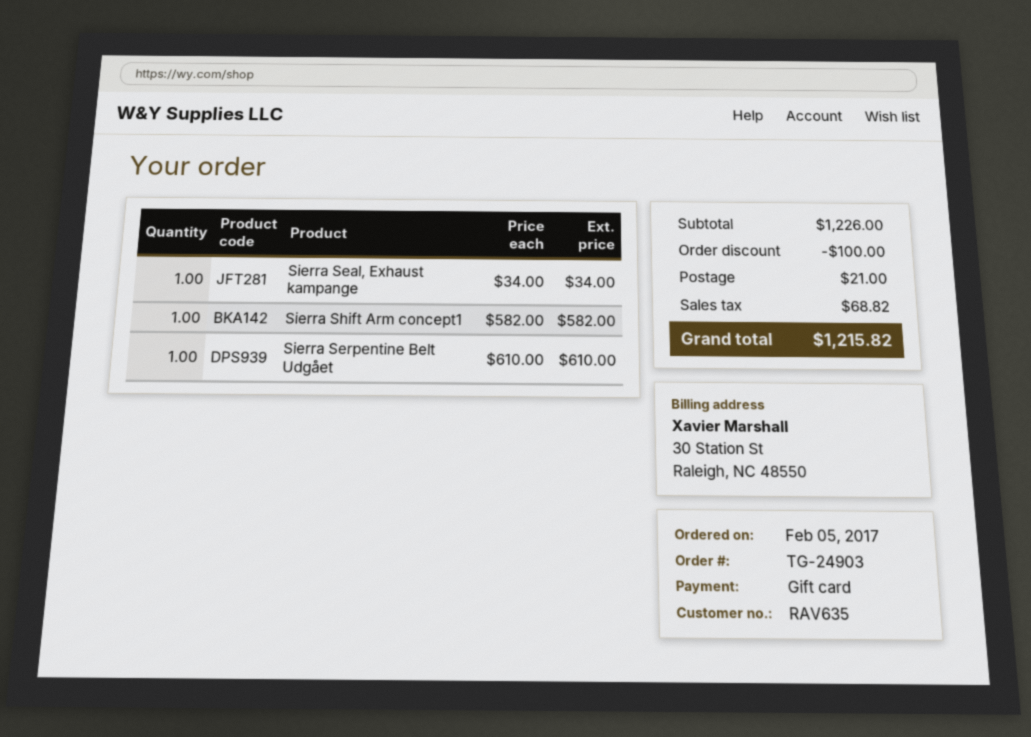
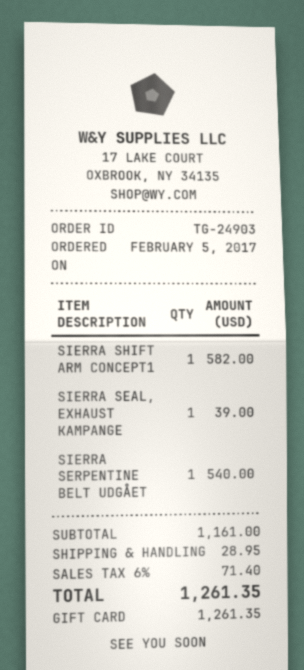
Sierra Seal, Exhaust kampange: 1 for 34.00 -> 1 for 39.00
Sierra Serpentine Belt Udgået: 1 for 610.00 -> 1 for 540.00
subtotal: 1226.00 -> 1161.00
discount: 100.00 -> none
shipping: 21.00 -> 28.95
tax: 68.82 -> 71.40
total: 1215.82 -> 1261.35

